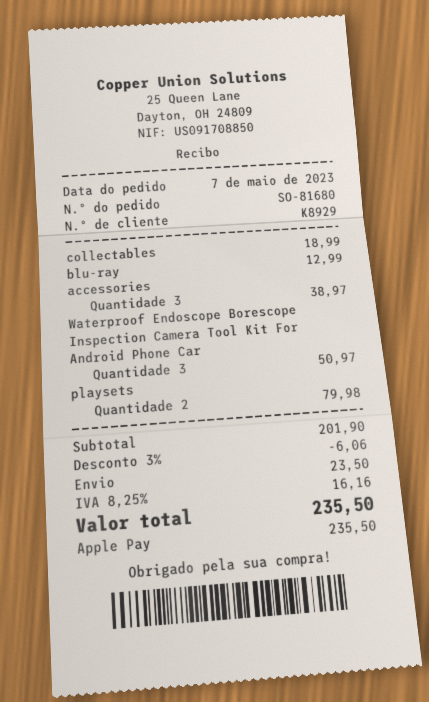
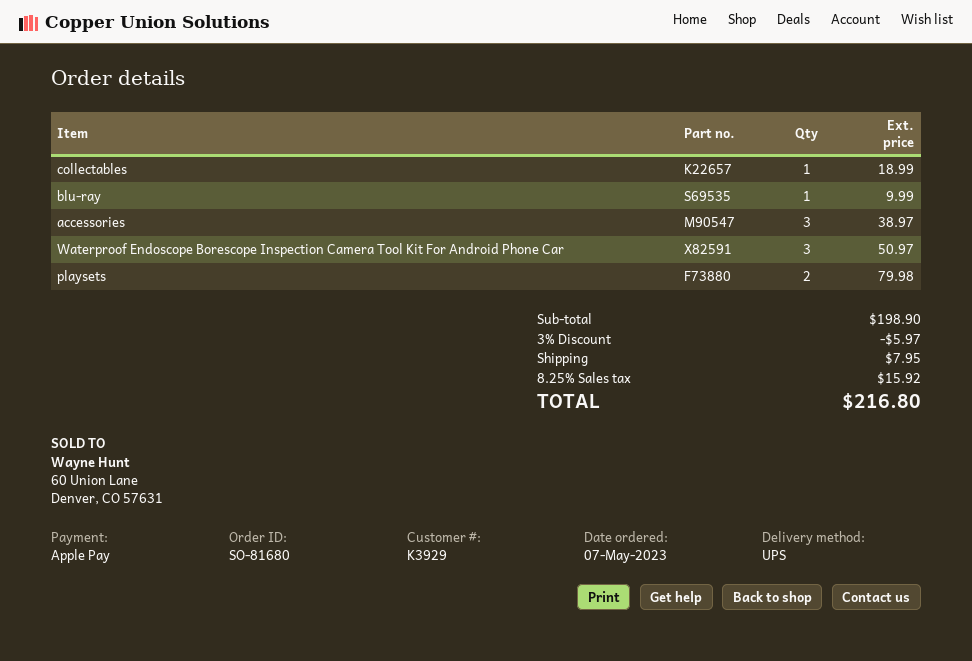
customer number: K8929 -> K3929
blu-ray: 1 for 12.99 -> 1 for 9.99
subtotal: 201.90 -> 198.90
discount: 3% = 6.06 -> 3% = 5.97
shipping: 23.50 -> 7.95
tax: 8.25% = 16.16 -> 8.25% = 15.92
total: 235.50 -> 216.80

